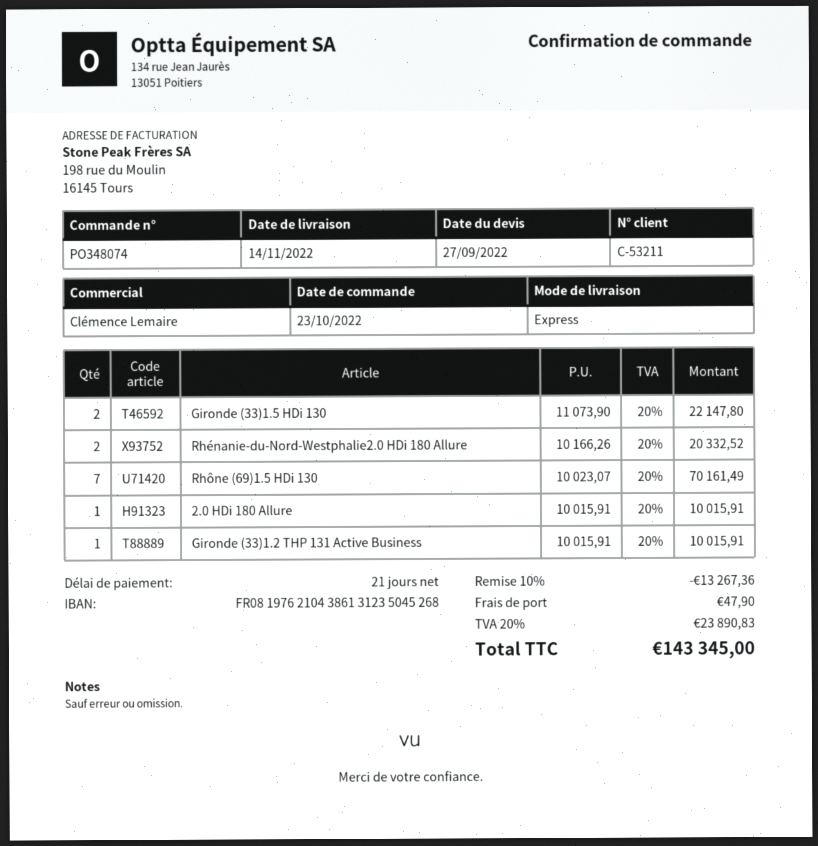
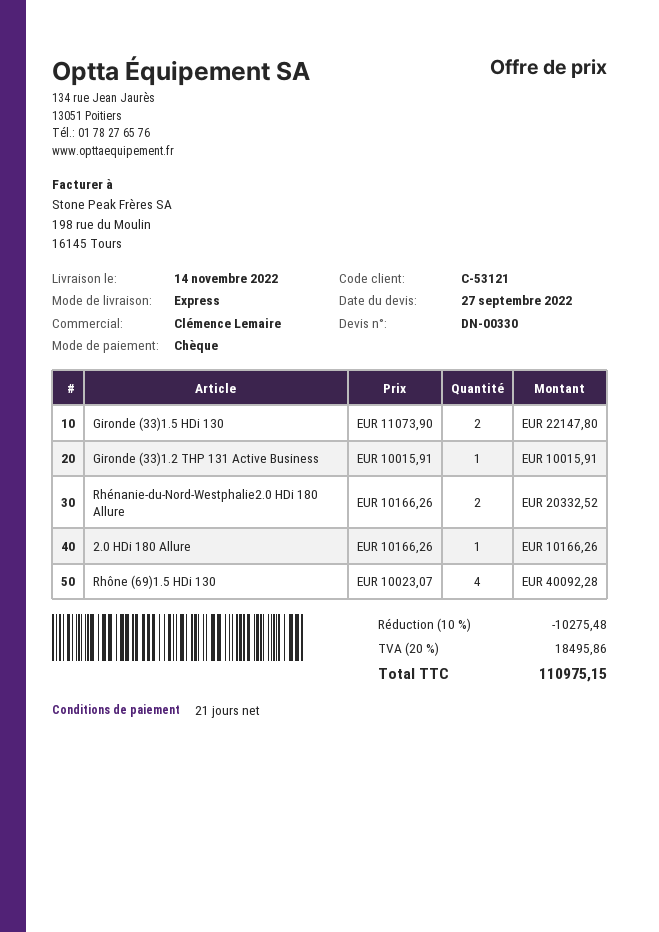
customer number: C-53211 -> C-53121
Rhône (69)1.5 HDi 130: 7 x 10023.07 = 70161.49 -> 4 x 10023.07 = 40092.28
2.0 HDi 180 Allure: 1 x 10015.91 = 10015.91 -> 1 x 10166.26 = 10166.26
discount: 10% = 13267.36 -> 10% = 10275.48
shipping: 47.90 -> none
tax: 20% = 23890.83 -> 20% = 18495.86
total: 143345.00 -> 110975.15

